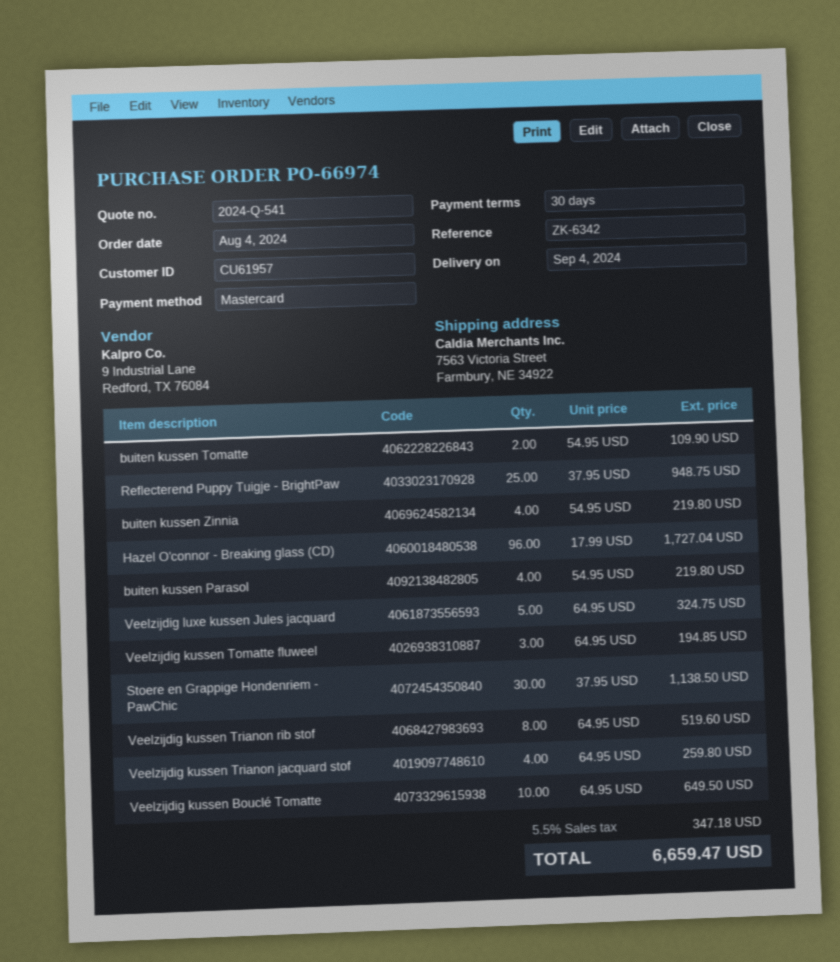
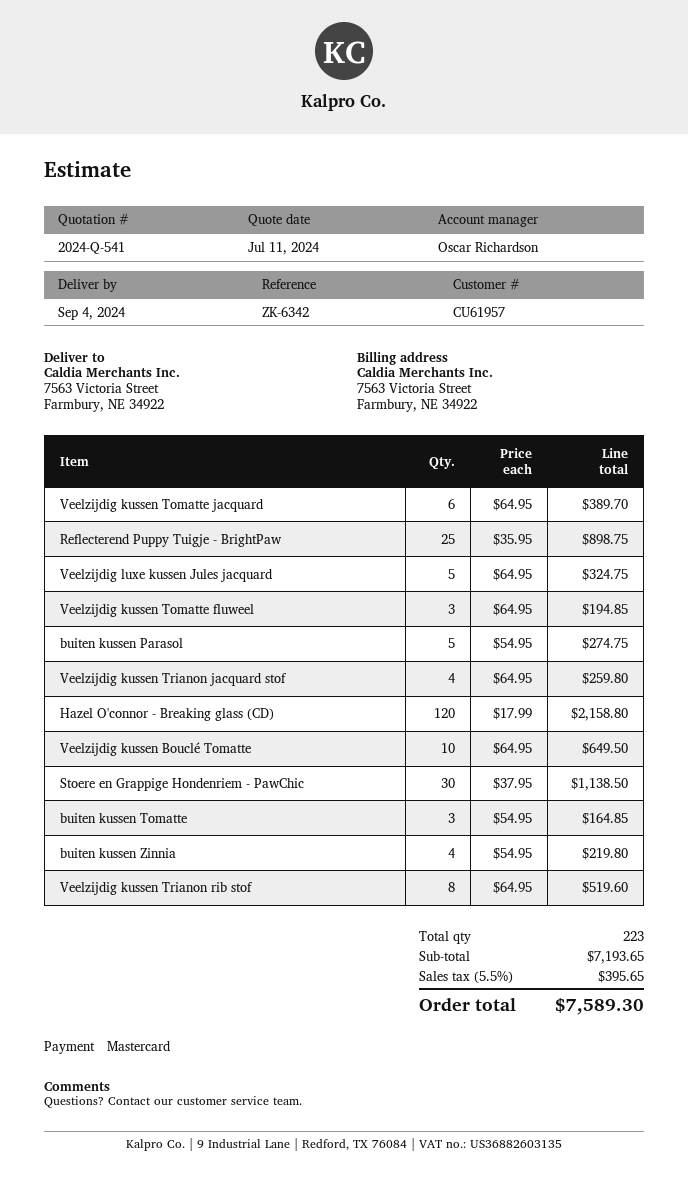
buiten kussen Tomatte: 2 x 54.95 = 109.90 -> 3 x 54.95 = 164.85
Reflecterend Puppy Tuigje - BrightPaw: 25 x 37.95 = 948.75 -> 25 x 35.95 = 898.75
Hazel O'connor - Breaking glass (CD): 96 x 17.99 = 1727.04 -> 120 x 17.99 = 2158.80
buiten kussen Parasol: 4 x 54.95 = 219.80 -> 5 x 54.95 = 274.75
Veelzijdig kussen Tomatte jacquard: none -> 6 x 64.95 = 389.70
tax: 5.5% = 347.18 -> 5.5% = 395.65
total: 6659.47 -> 7589.30

